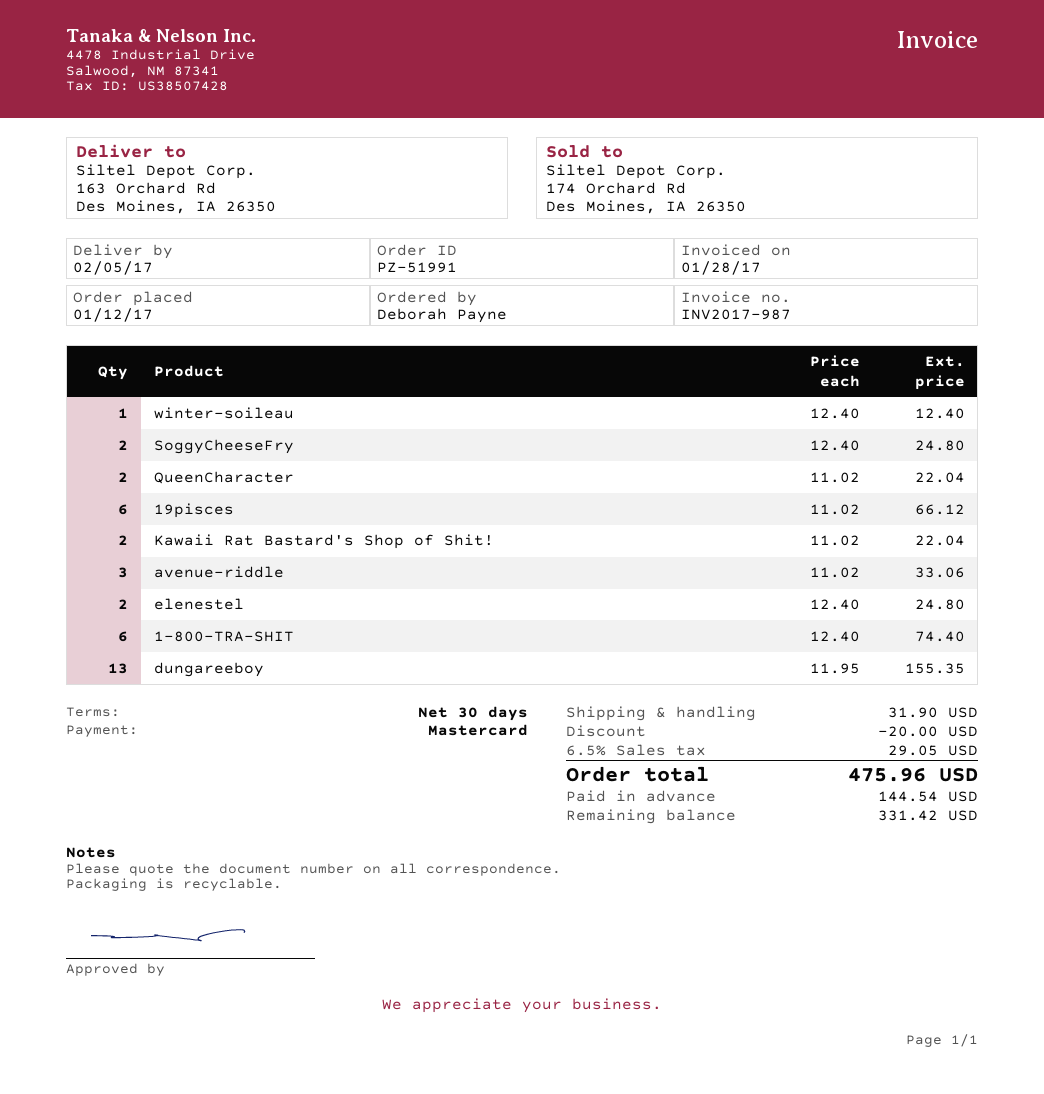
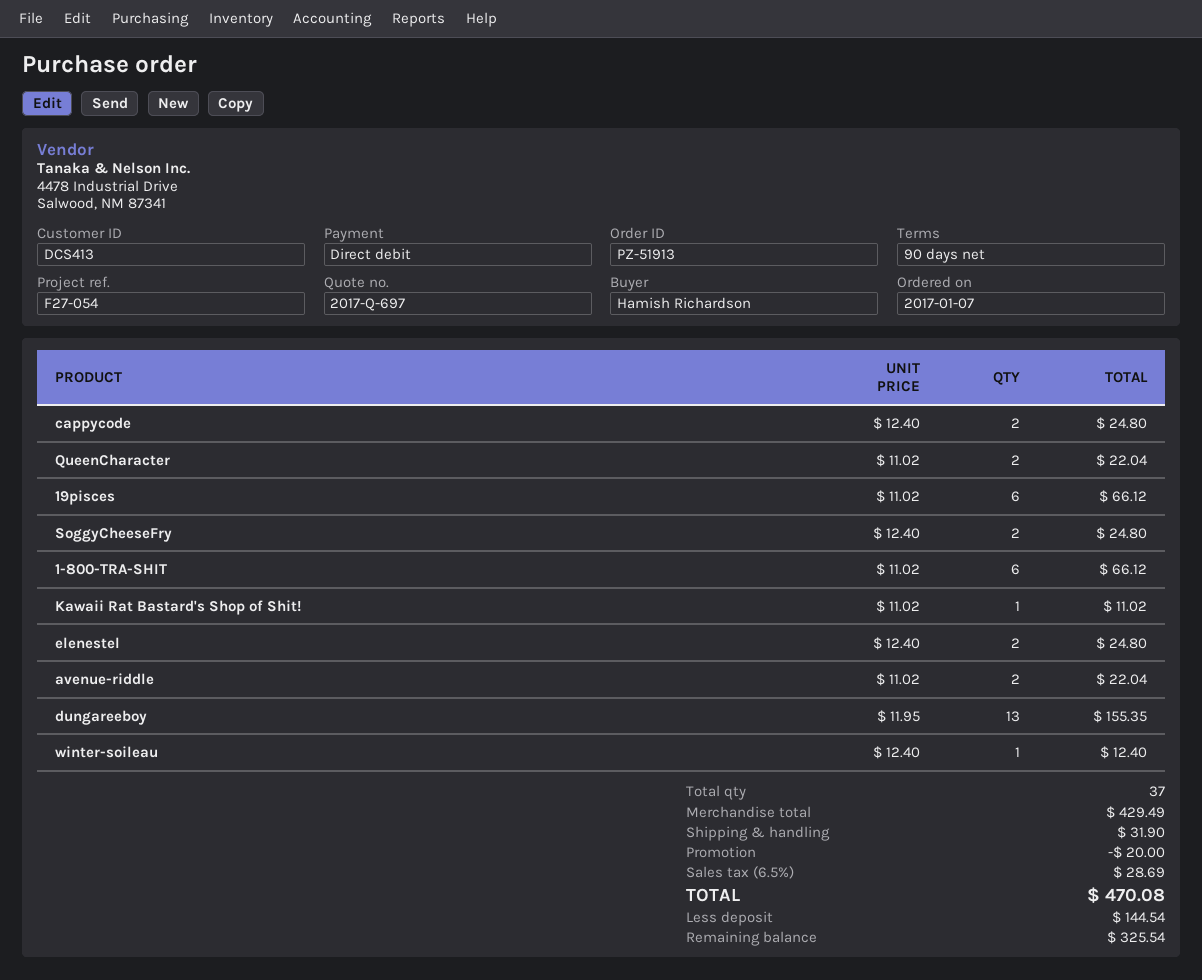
order number: PZ-51991 -> PZ-51913
order date: 2017-01-12 -> 2017-01-07
payment terms: 30 days -> 90 days
ordered by: Deborah Payne -> Hamish Richardson
payment method: Mastercard -> direct debit
Kawaii Rat Bastard's Shop of Shit!: 2 x 11.02 = 22.04 -> 1 x 11.02 = 11.02
avenue-riddle: 3 x 11.02 = 33.06 -> 2 x 11.02 = 22.04
1-800-TRA-SHIT: 6 x 12.40 = 74.40 -> 6 x 11.02 = 66.12
cappycode: none -> 2 x 12.40 = 24.80
tax: 6.5% = 29.05 -> 6.5% = 28.69
total: 475.96 -> 470.08
balance: 331.42 -> 325.54

